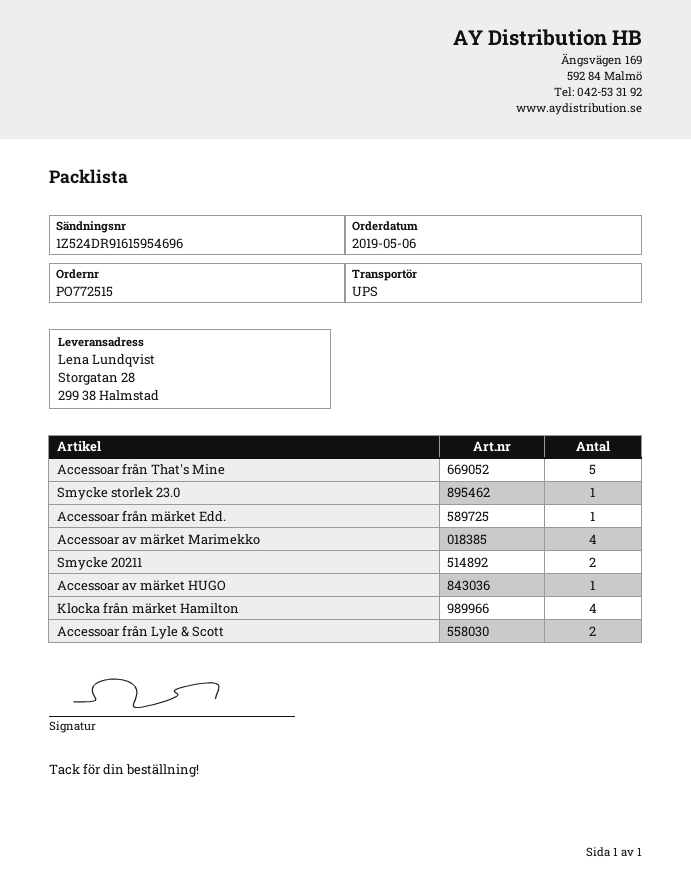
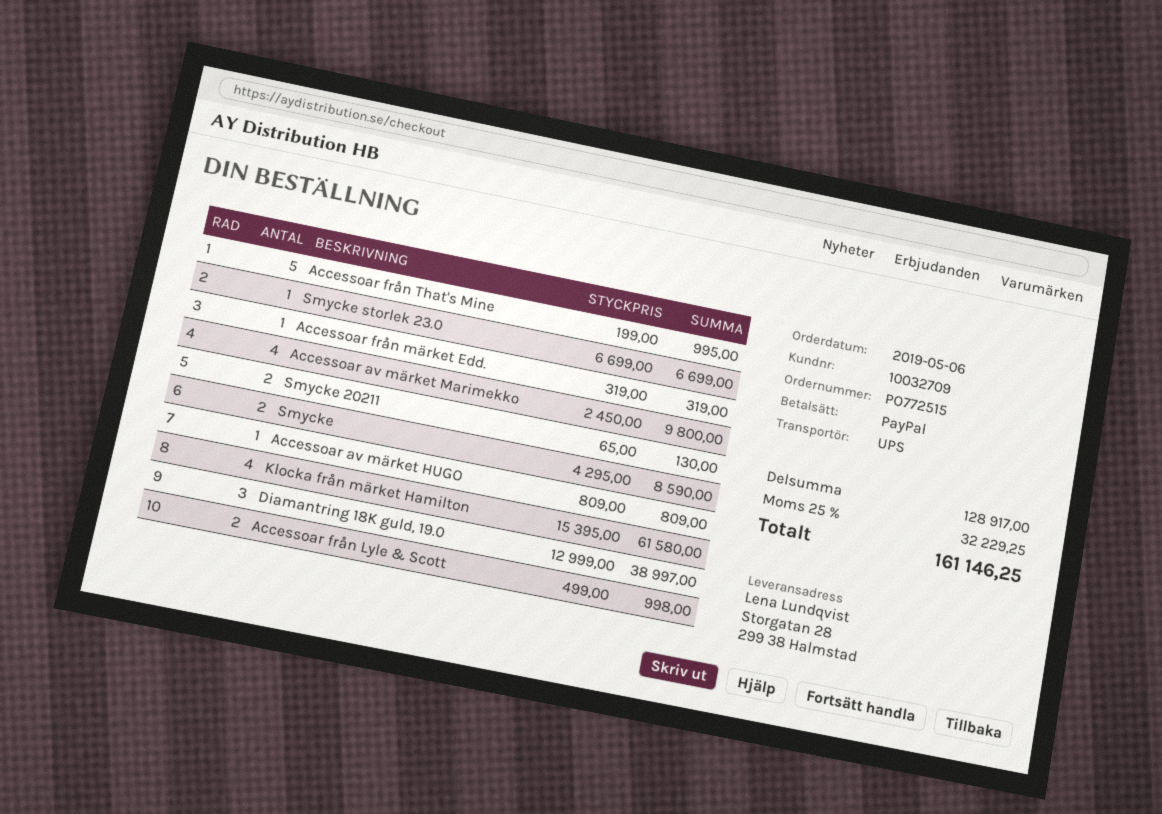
Smycke: none -> 2
Diamantring 18K guld, 19.0: none -> 3

